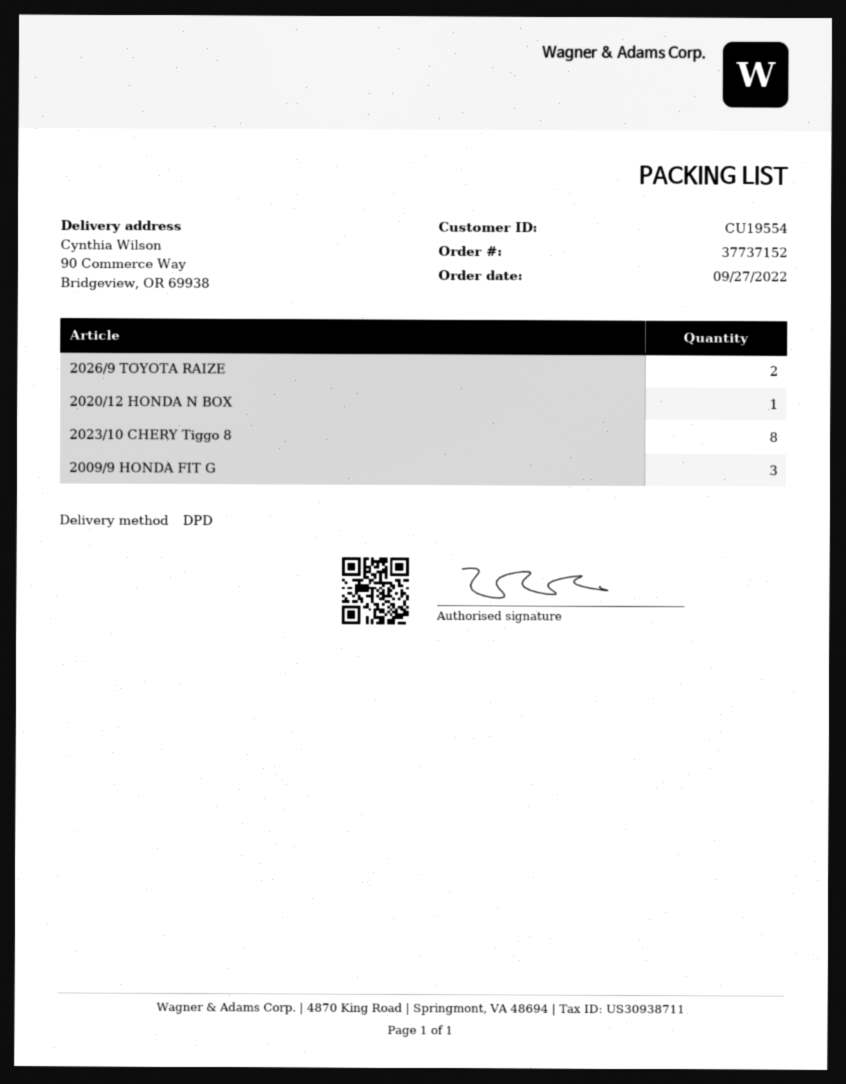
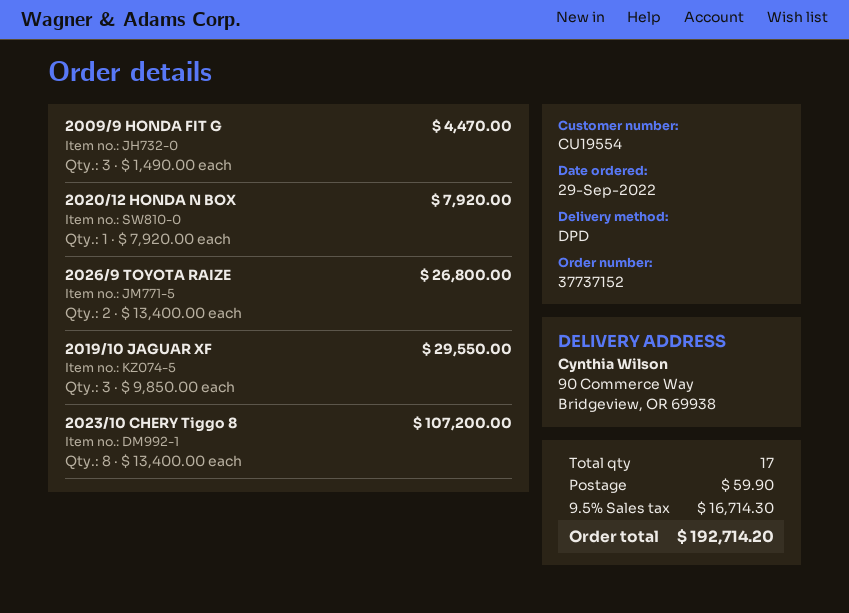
order date: 2022-09-27 -> 2022-09-29
2019/10 JAGUAR XF: none -> 3

